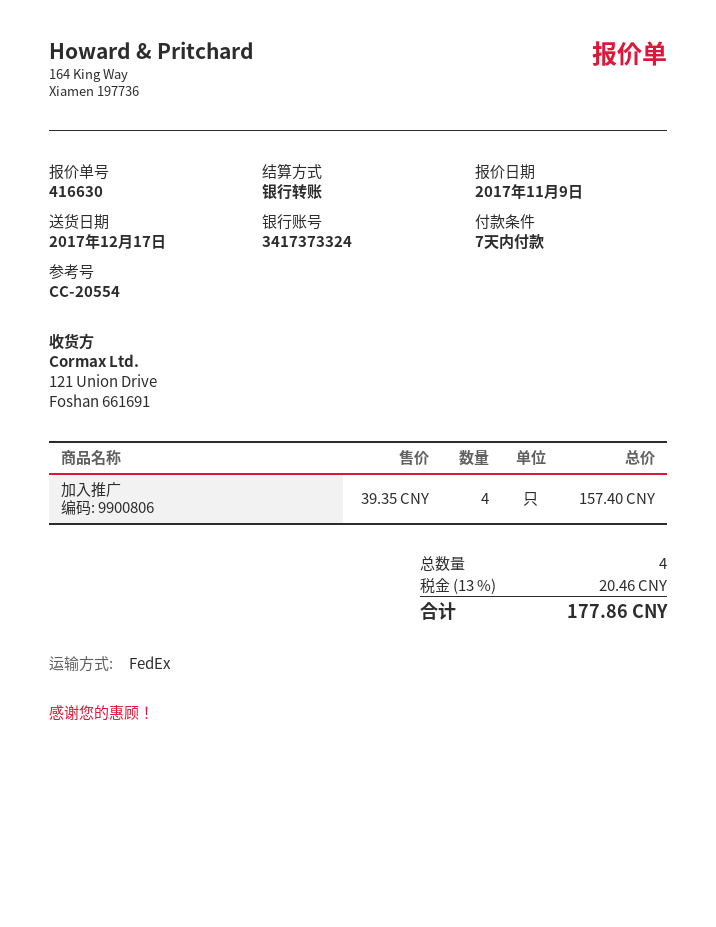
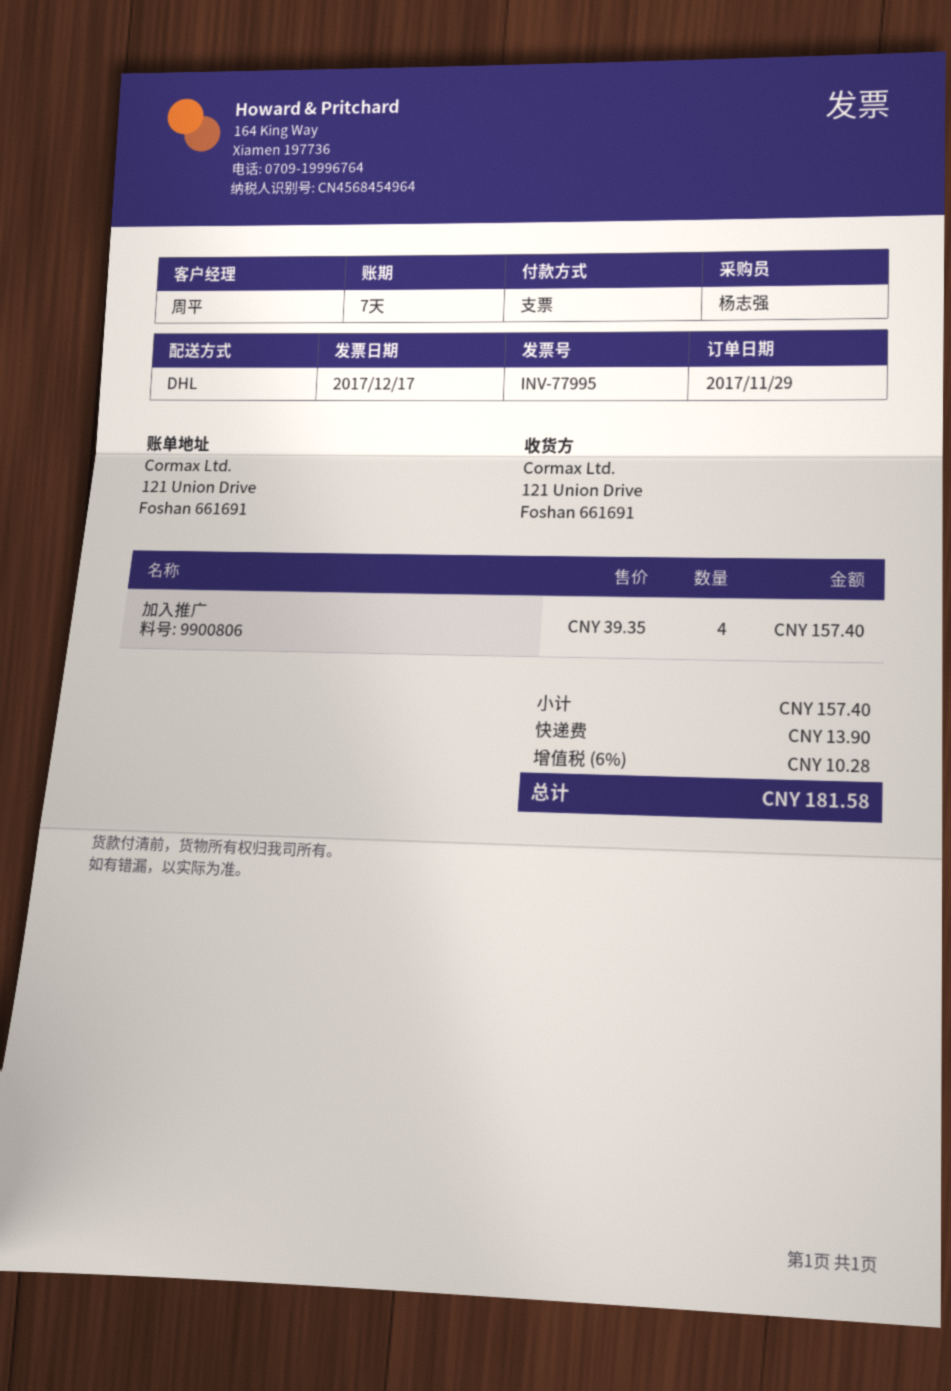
payment method: bank transfer -> cheque
shipping method: FedEx -> DHL
shipping: none -> 13.90
tax: 13% = 20.46 -> 6% = 10.28
total: 177.86 -> 181.58

